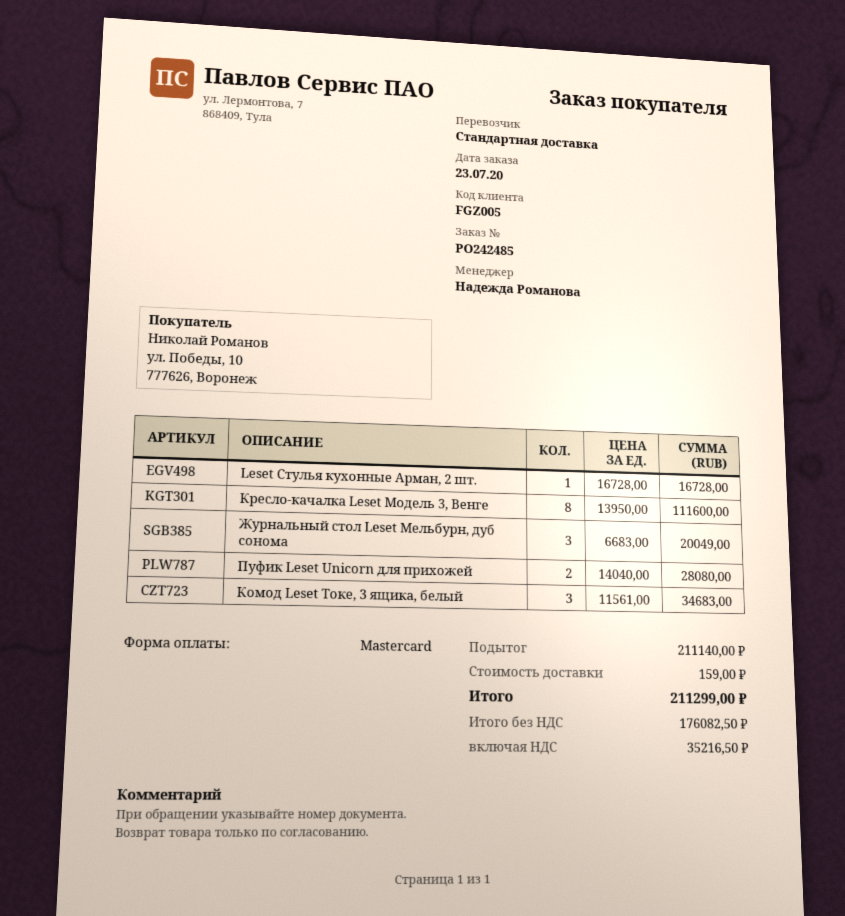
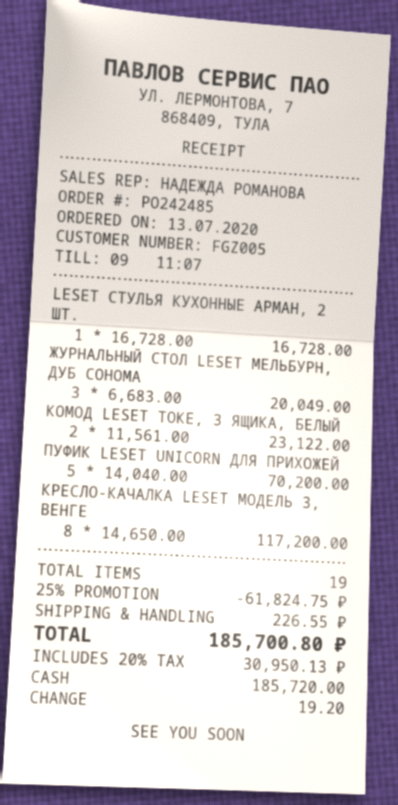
order date: 2020-07-23 -> 2020-07-13
payment method: Mastercard -> cash
Кресло-качалка Leset Модель 3, Венге: 8 x 13950.00 = 111600.00 -> 8 x 14650.00 = 117200.00
Пуфик Leset Unicorn для прихожей: 2 x 14040.00 = 28080.00 -> 5 x 14040.00 = 70200.00
Комод Leset Токе, 3 ящика, белый: 3 x 11561.00 = 34683.00 -> 2 x 11561.00 = 23122.00
discount: none -> 25% = 61824.75
shipping: 159.00 -> 226.55
tax: 35216.50 -> 30950.13
total: 211299.00 -> 185700.80

